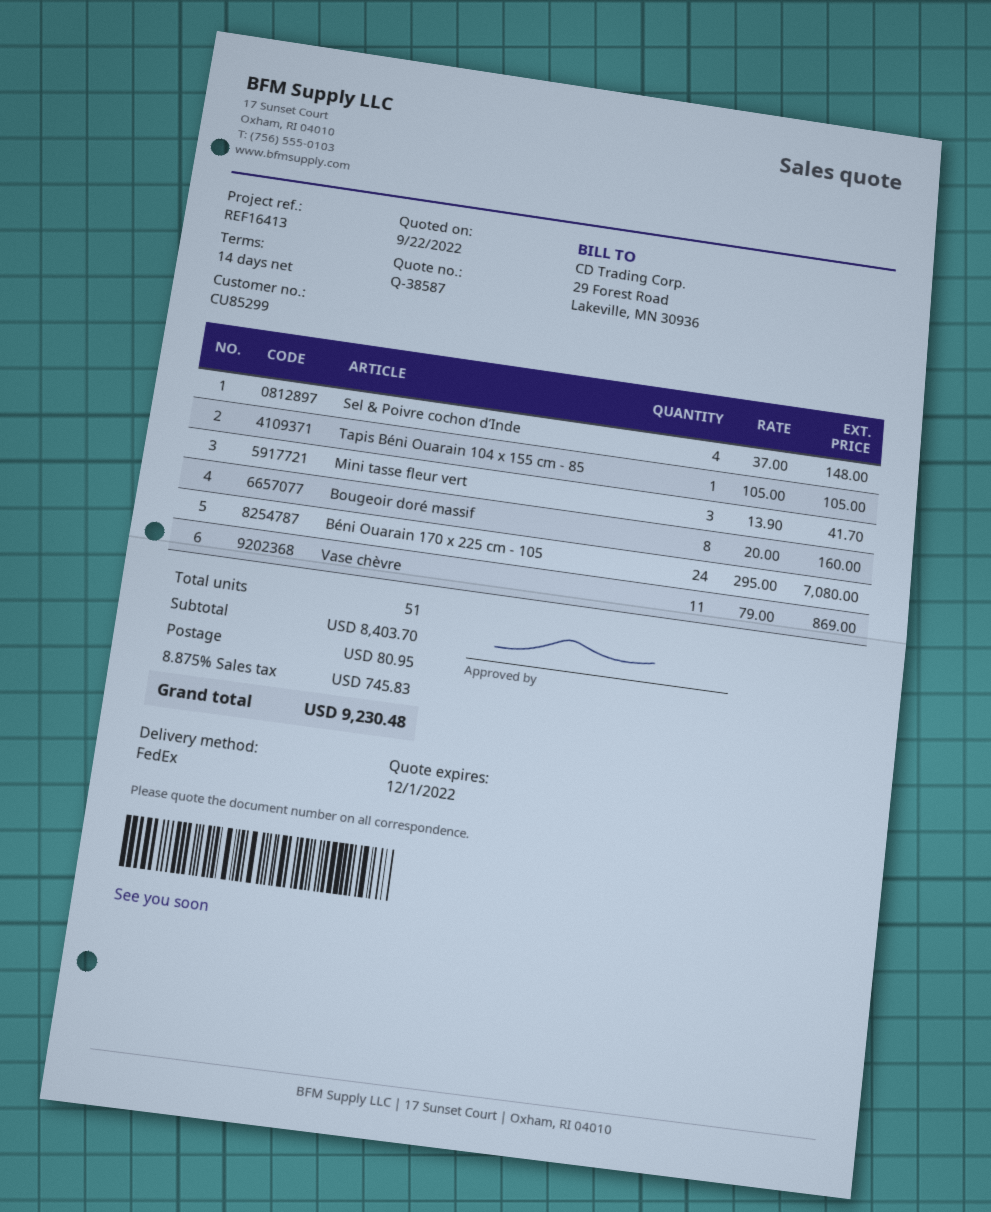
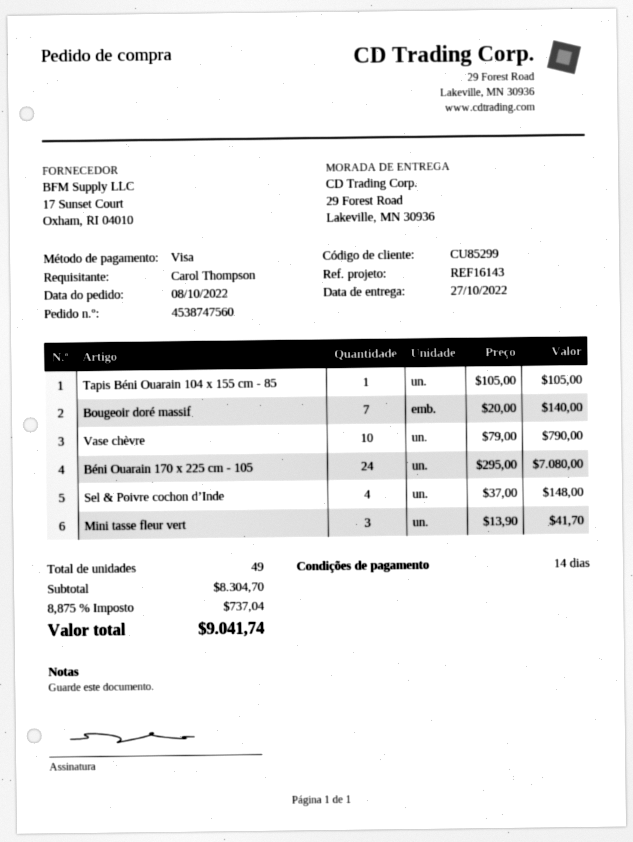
reference: REF16413 -> REF16143
Bougeoir doré massif: 8 x 20.00 = 160.00 -> 7 x 20.00 = 140.00
Vase chèvre: 11 x 79.00 = 869.00 -> 10 x 79.00 = 790.00
total quantity: 51 -> 49
subtotal: 8403.70 -> 8304.70
shipping: 80.95 -> none
tax: 8.875% = 745.83 -> 8.875% = 737.04
total: 9230.48 -> 9041.74

